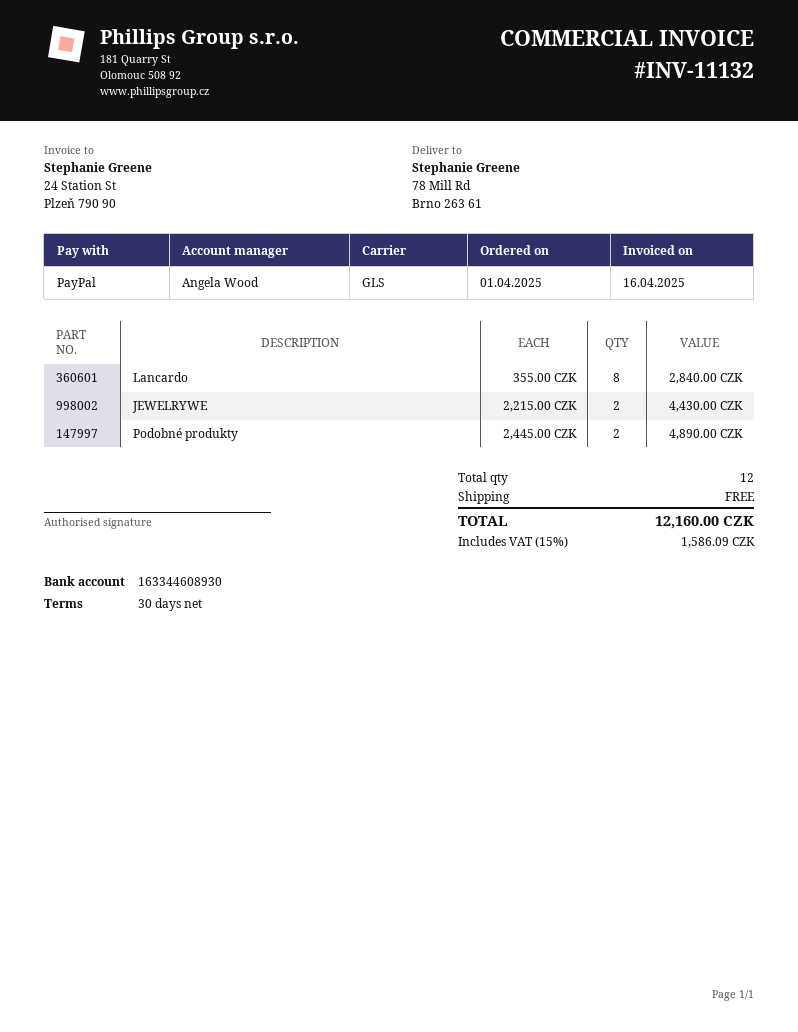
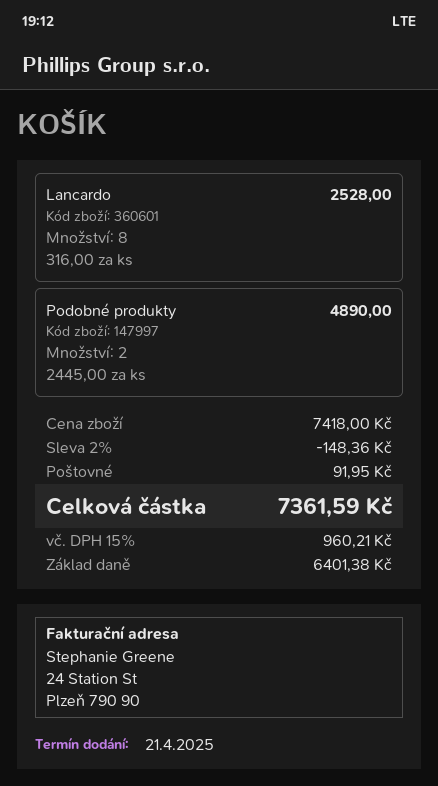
Lancardo: 8 x 355.00 = 2840.00 -> 8 x 316.00 = 2528.00
JEWELRYWE: 2 x 2215.00 = 4430.00 -> none
discount: none -> 2% = 148.36
shipping: 0.00 -> 91.95
tax: 15% = 1586.09 -> 15% = 960.21
total: 12160.00 -> 7361.59

